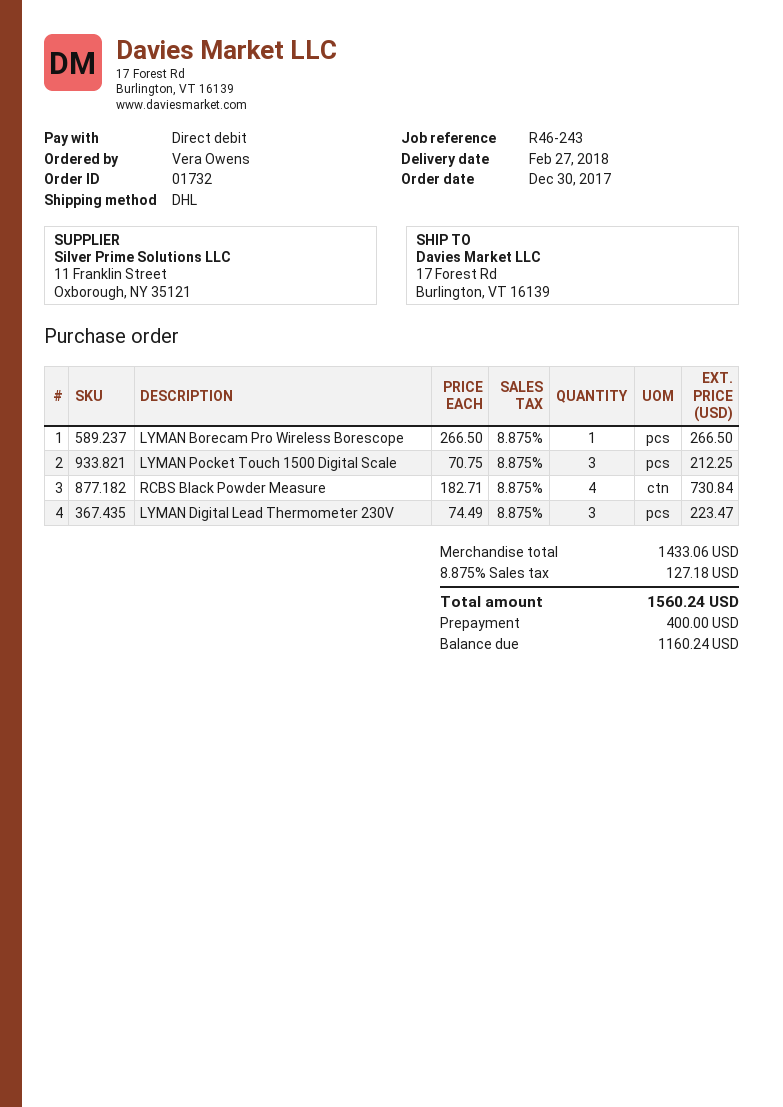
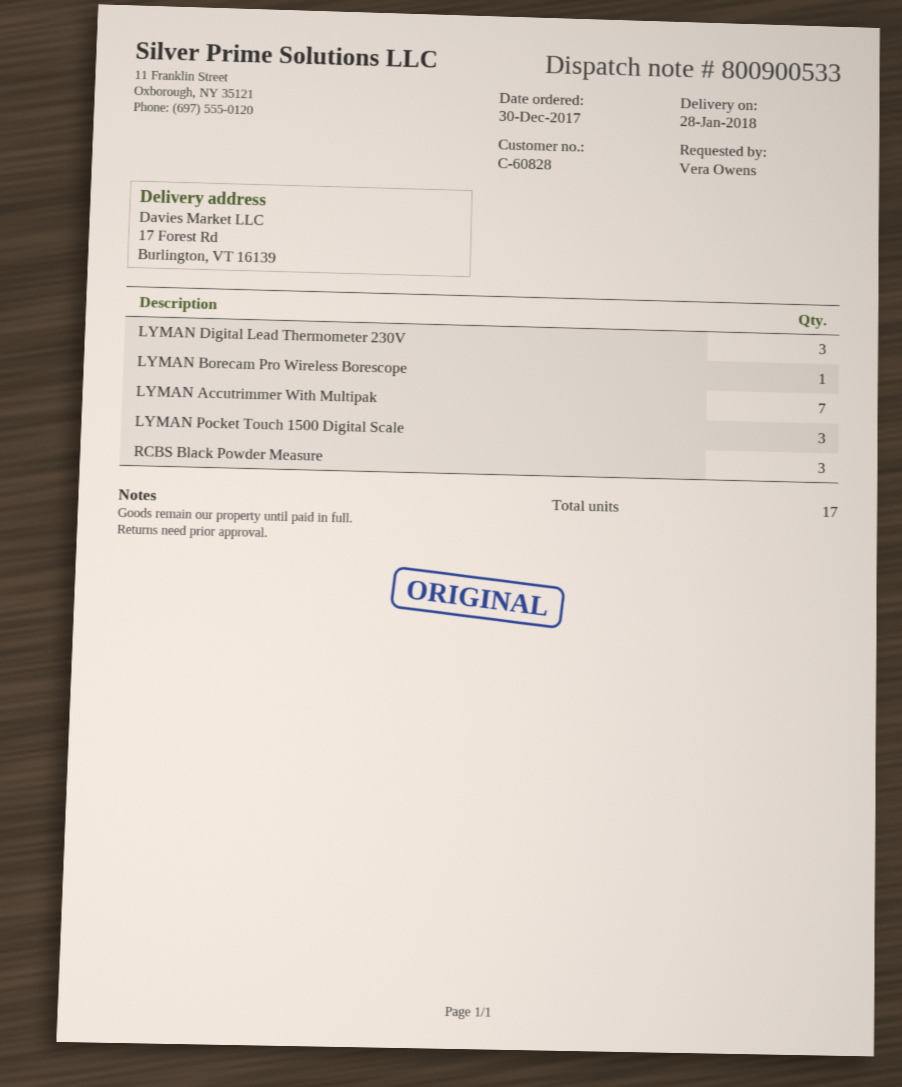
delivery date: 2018-02-27 -> 2018-01-28
RCBS Black Powder Measure: 4 -> 3
LYMAN Accutrimmer With Multipak: none -> 7

